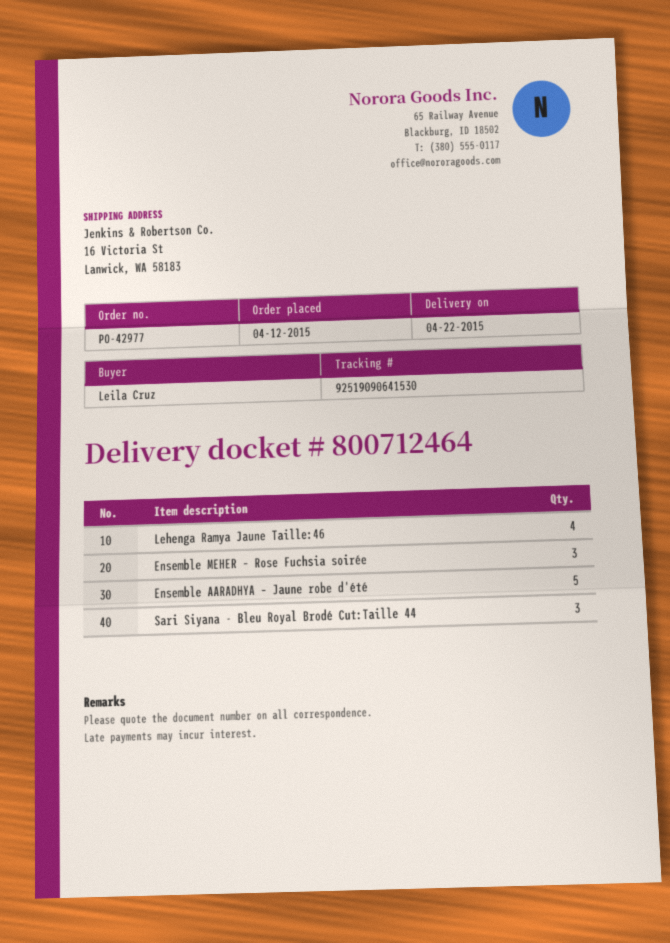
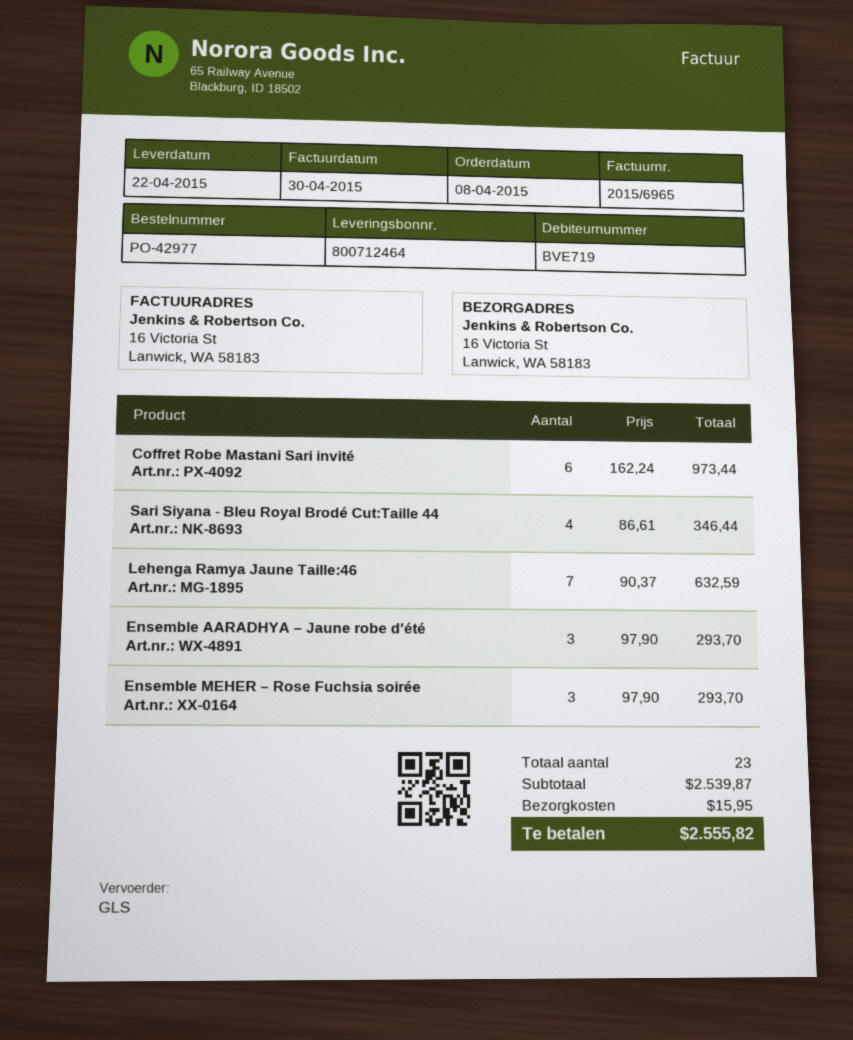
order date: 2015-04-12 -> 2015-04-08
Lehenga Ramya Jaune Taille:46: 4 -> 7
Ensemble AARADHYA – Jaune robe d'été: 5 -> 3
Sari Siyana - Bleu Royal Brodé Cut:Taille 44: 3 -> 4
Coffret Robe Mastani Sari invité: none -> 6

